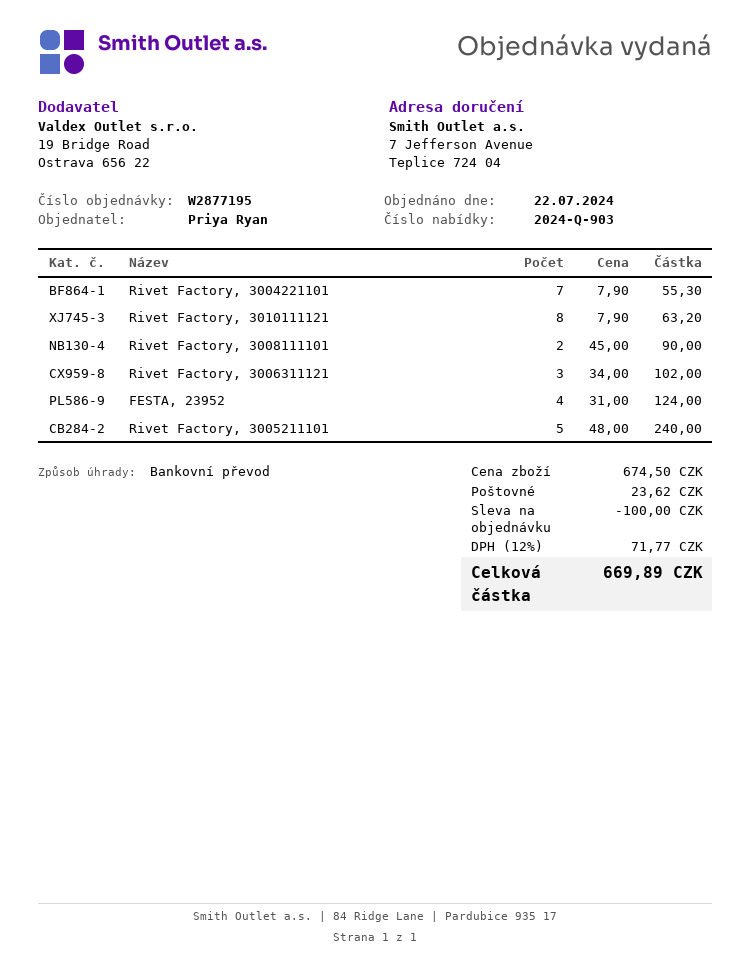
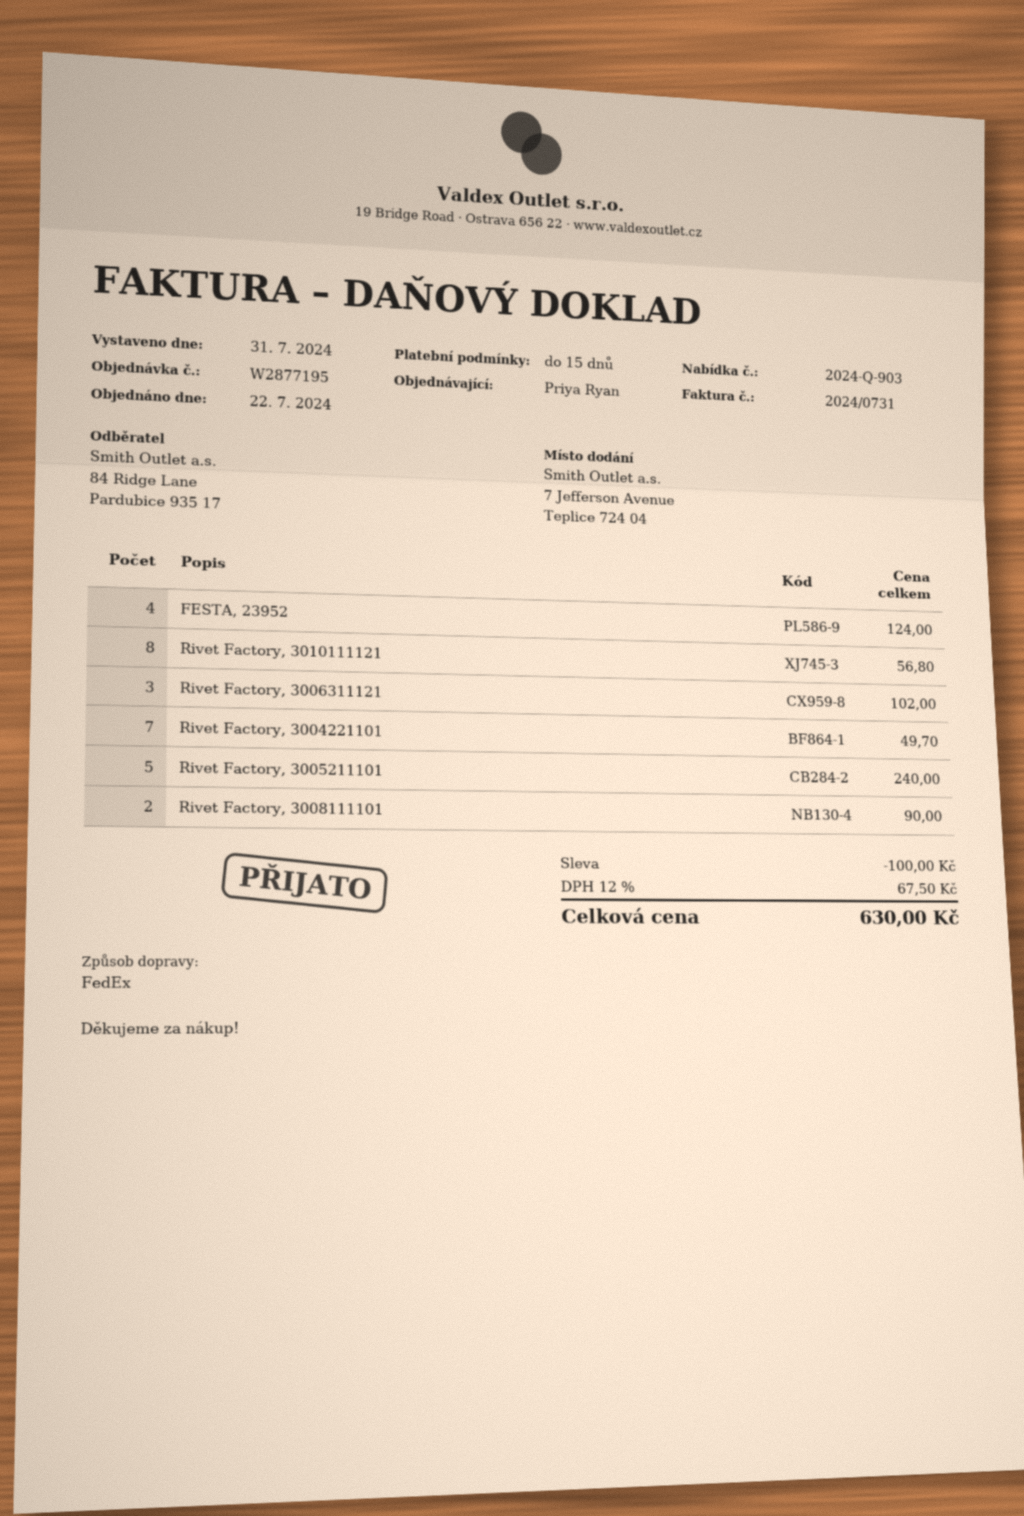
Rivet Factory, 3004221101: 7 for 55.30 -> 7 for 49.70
Rivet Factory, 3010111121: 8 for 63.20 -> 8 for 56.80
shipping: 23.62 -> none
tax: 12% = 71.77 -> 12% = 67.50
total: 669.89 -> 630.00

